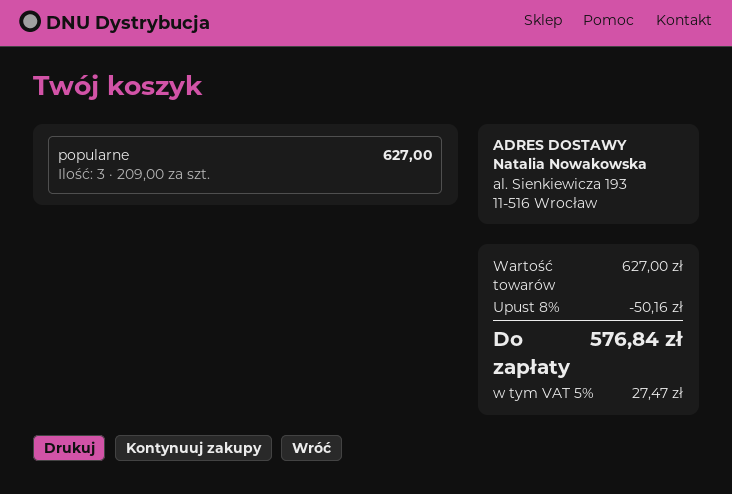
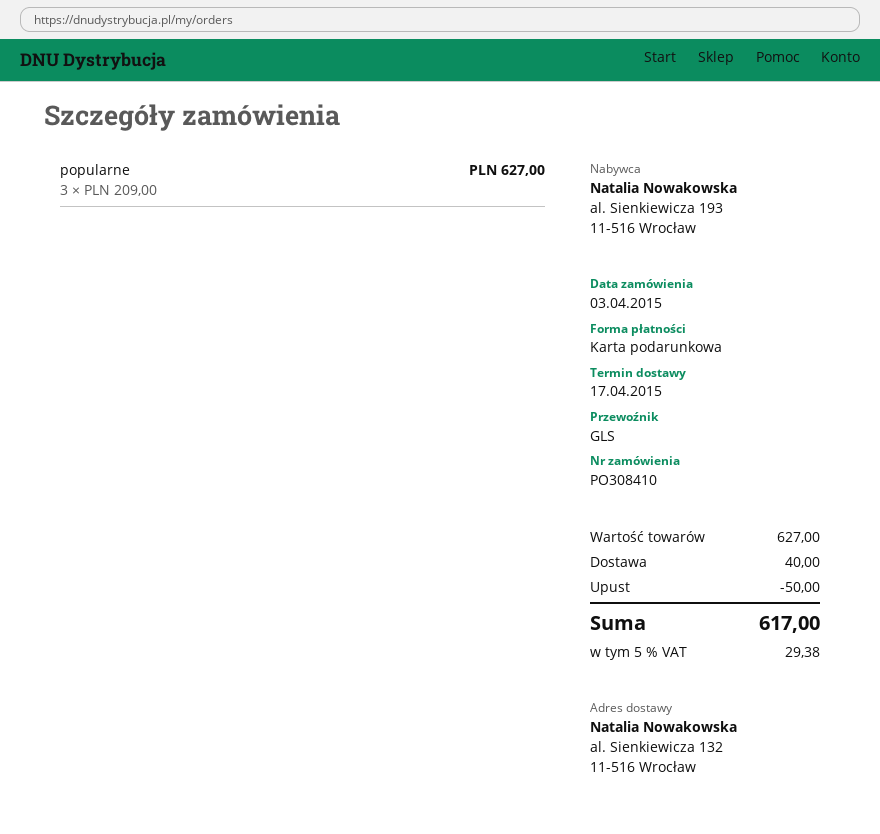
ship to: al. Sienkiewicza 193, 11-516 Wrocław -> al. Sienkiewicza 132, 11-516 Wrocław
discount: 50.16 -> 50.00
shipping: none -> 40.00
tax: 5% = 27.47 -> 5% = 29.38
total: 576.84 -> 617.00

